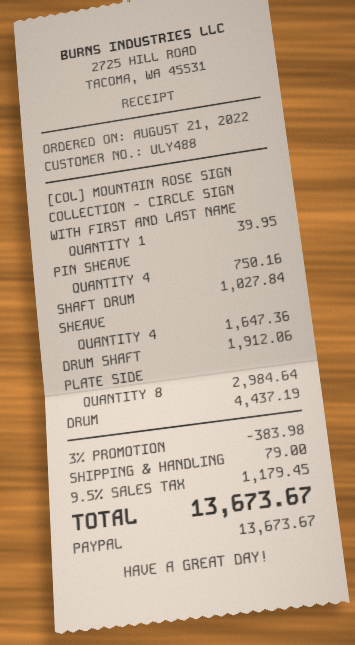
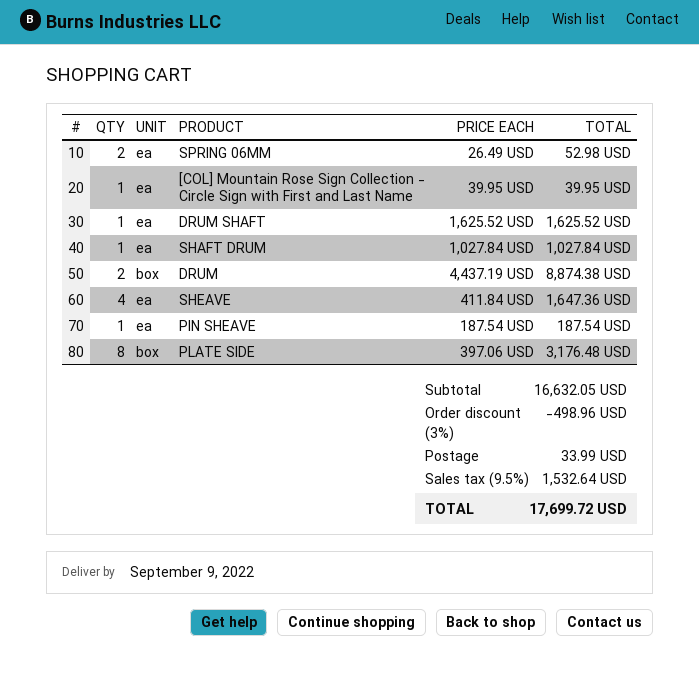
PIN SHEAVE: 4 for 750.16 -> 1 for 187.54
DRUM SHAFT: 1 for 1912.06 -> 1 for 1625.52
PLATE SIDE: 8 for 2984.64 -> 8 for 3176.48
DRUM: 1 for 4437.19 -> 2 for 8874.38
SPRING 06MM: none -> 2 for 52.98
discount: 3% = 383.98 -> 3% = 498.96
shipping: 79.00 -> 33.99
tax: 9.5% = 1179.45 -> 9.5% = 1532.64
total: 13673.67 -> 17699.72

